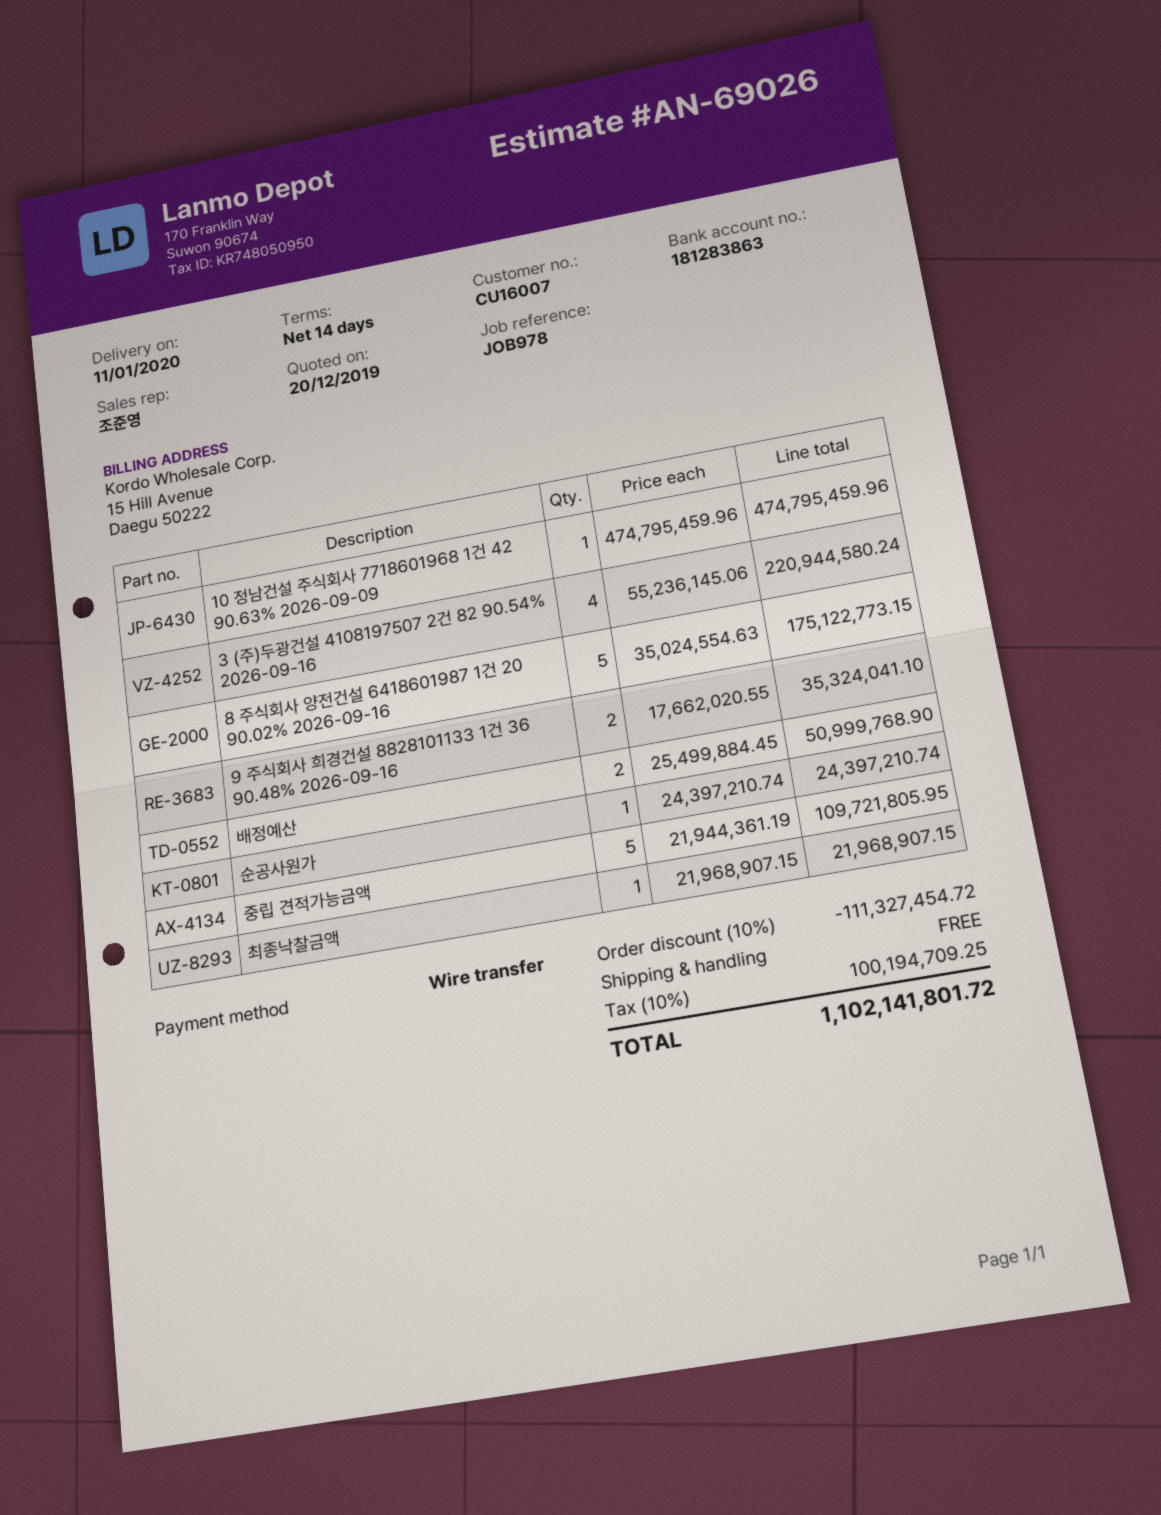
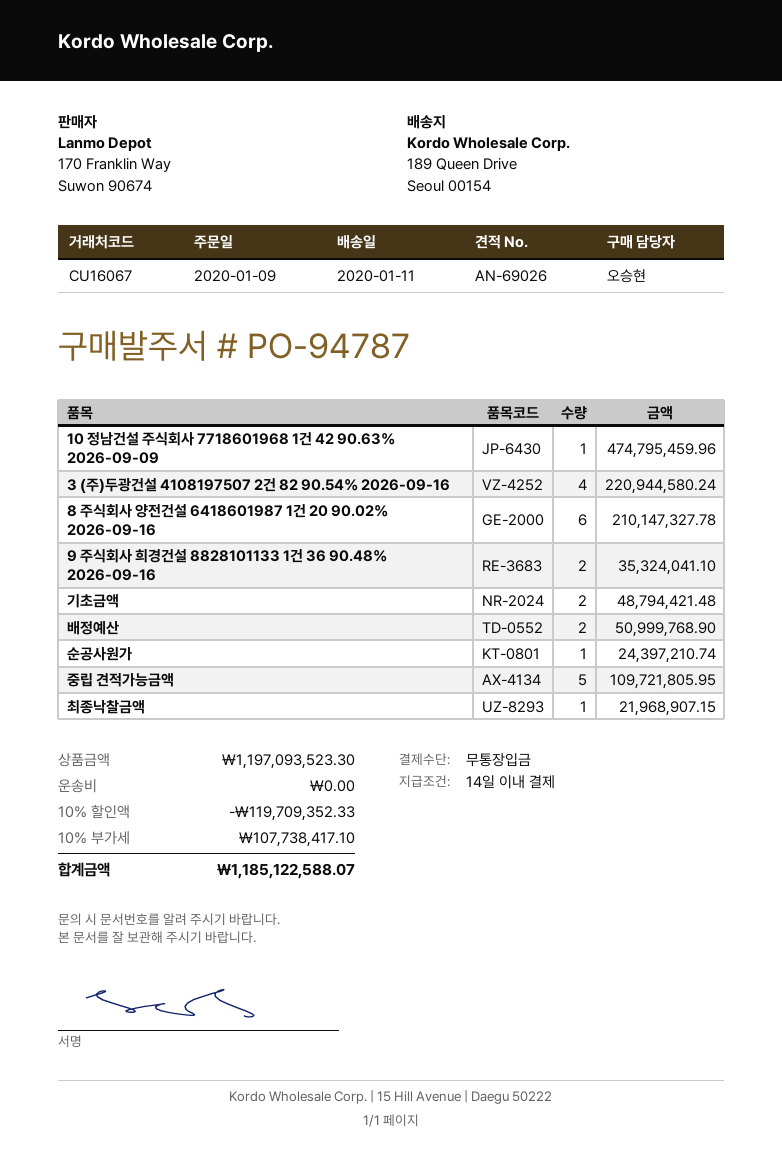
customer number: CU16007 -> CU16067
8 주식회사 양전건설 6418601987 1건 20 90.02% 2026-09-16: 5 for 175122773.15 -> 6 for 210147327.78
기초금액: none -> 2 for 48794421.48
discount: 10% = 111327454.72 -> 10% = 119709352.33
tax: 10% = 100194709.25 -> 10% = 107738417.10
total: 1102141801.72 -> 1185122588.07

